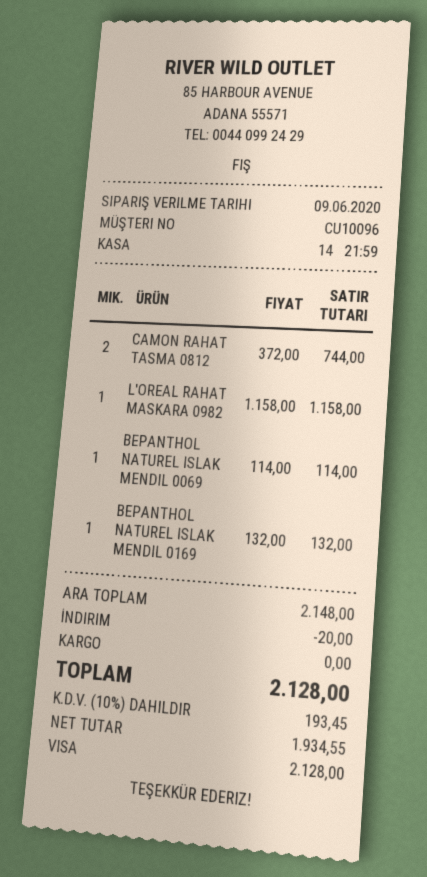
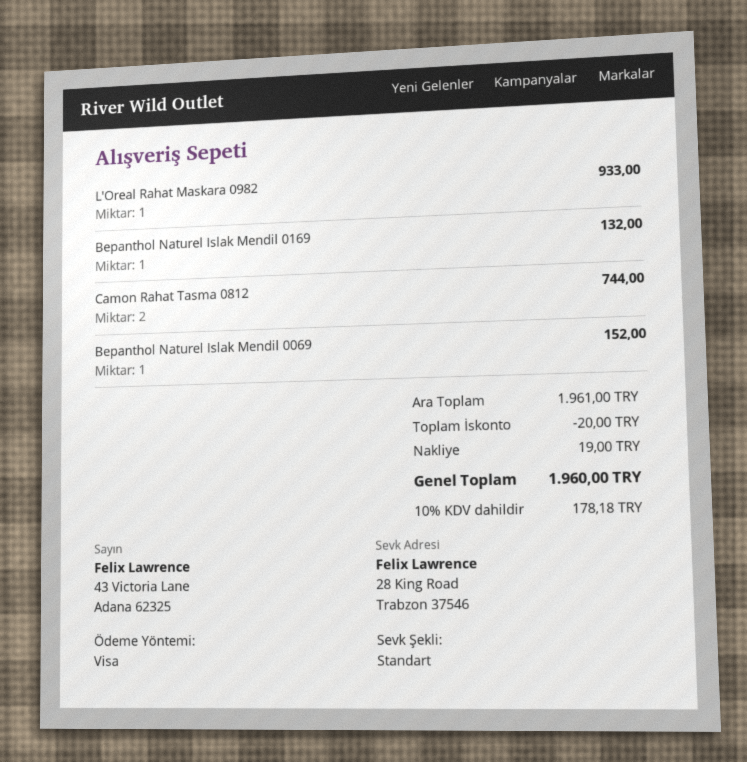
L'OREAL RAHAT MASKARA 0982: 1 for 1158.00 -> 1 for 933.00
BEPANTHOL NATUREL ISLAK MENDIL 0069: 1 for 114.00 -> 1 for 152.00
subtotal: 2148.00 -> 1961.00
shipping: 0.00 -> 19.00
tax: 10% = 193.45 -> 10% = 178.18
total: 2128.00 -> 1960.00

